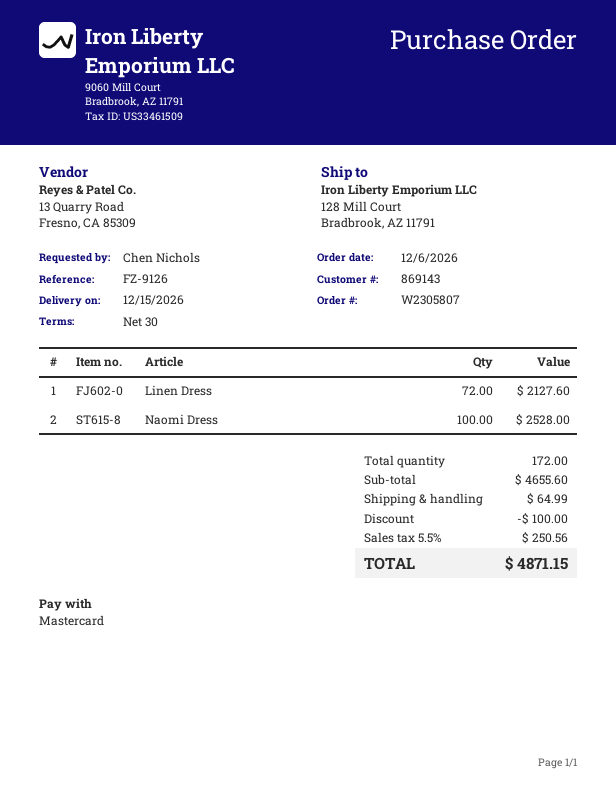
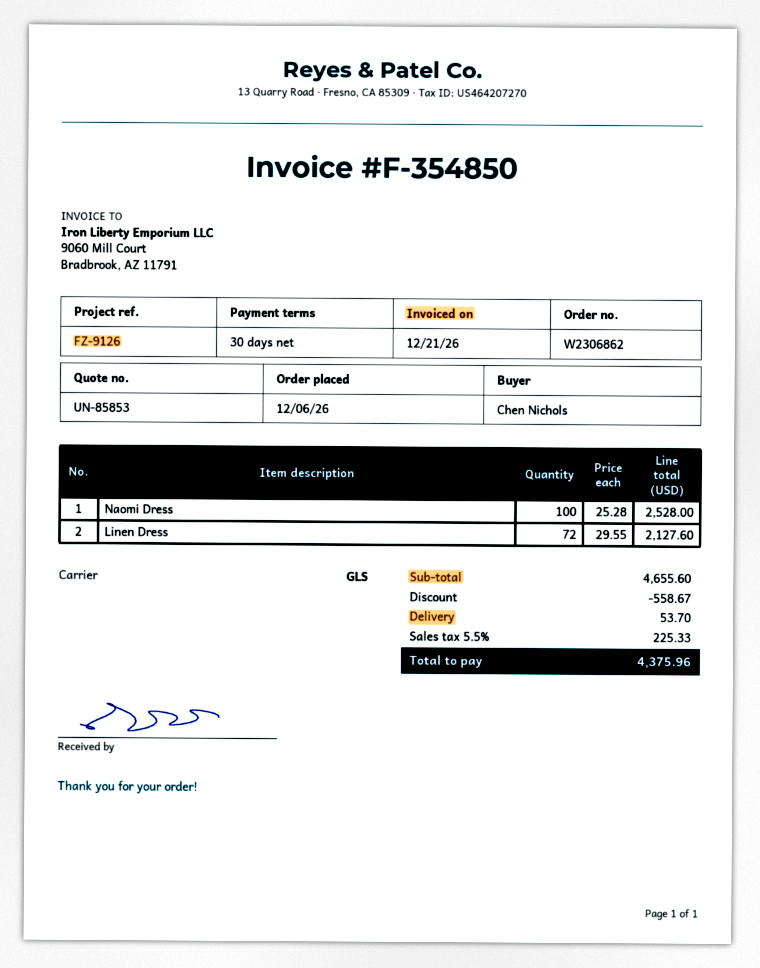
order number: W2305807 -> W2306862
discount: 100.00 -> 558.67
shipping: 64.99 -> 53.70
tax: 5.5% = 250.56 -> 5.5% = 225.33
total: 4871.15 -> 4375.96

